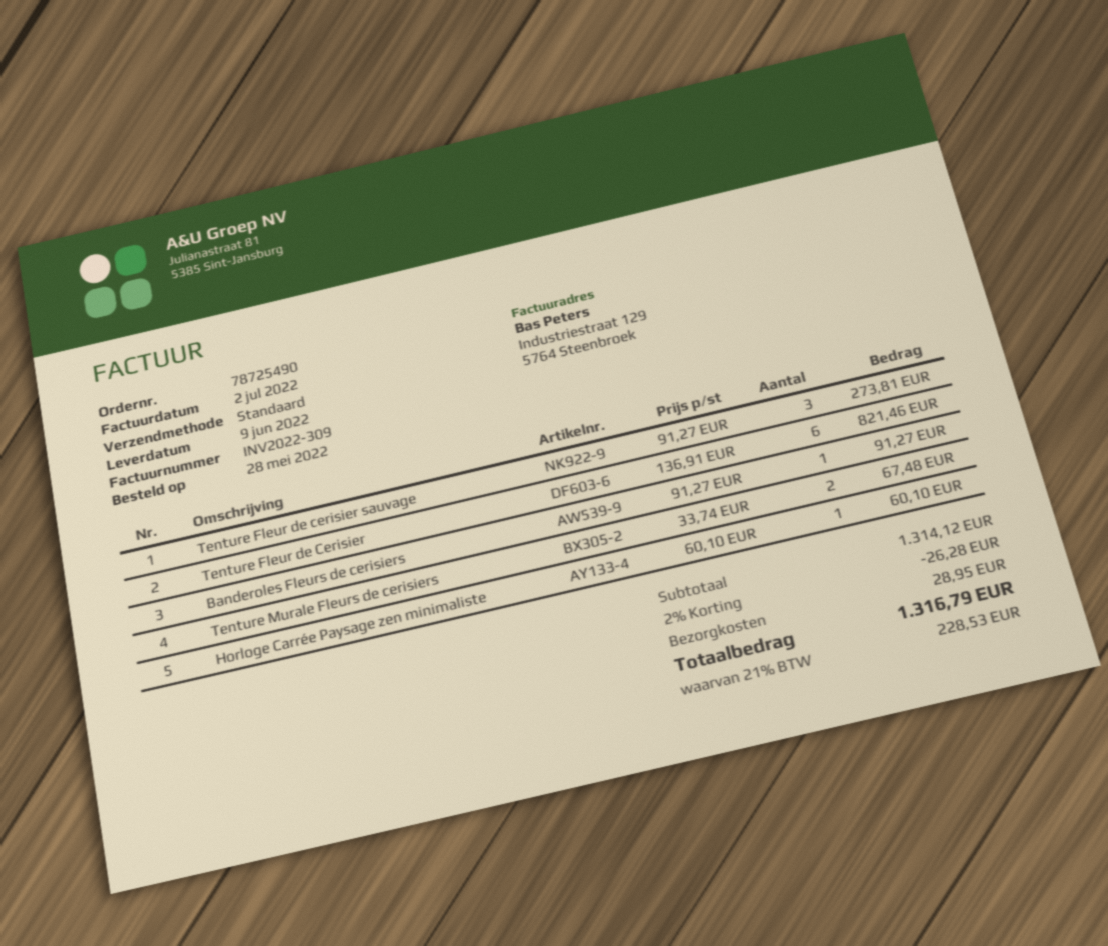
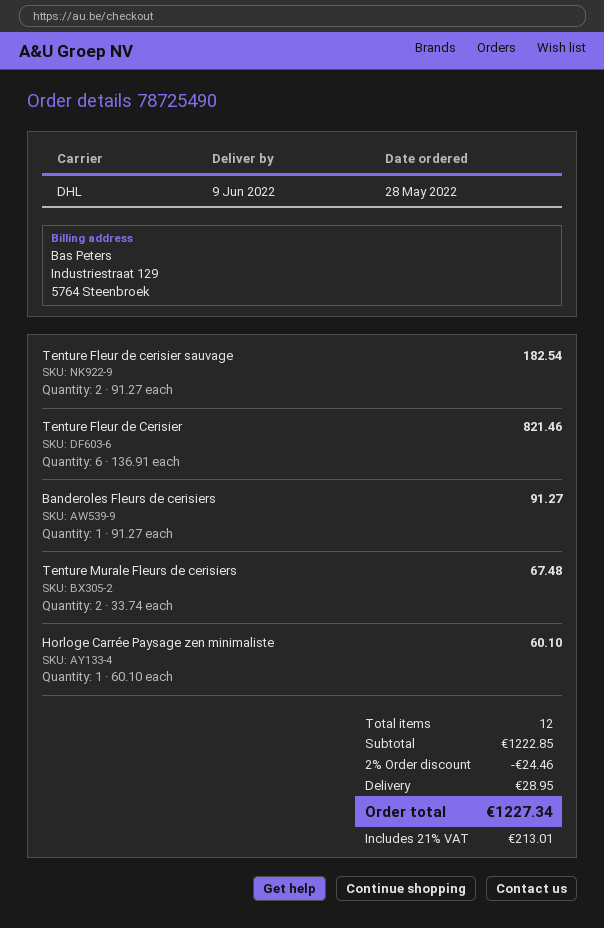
shipping method: standard -> DHL
Tenture Fleur de cerisier sauvage: 3 x 91.27 = 273.81 -> 2 x 91.27 = 182.54
subtotal: 1314.12 -> 1222.85
discount: 2% = 26.28 -> 2% = 24.46
tax: 21% = 228.53 -> 21% = 213.01
total: 1316.79 -> 1227.34

